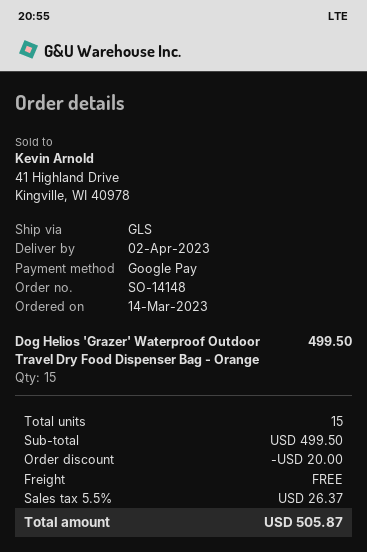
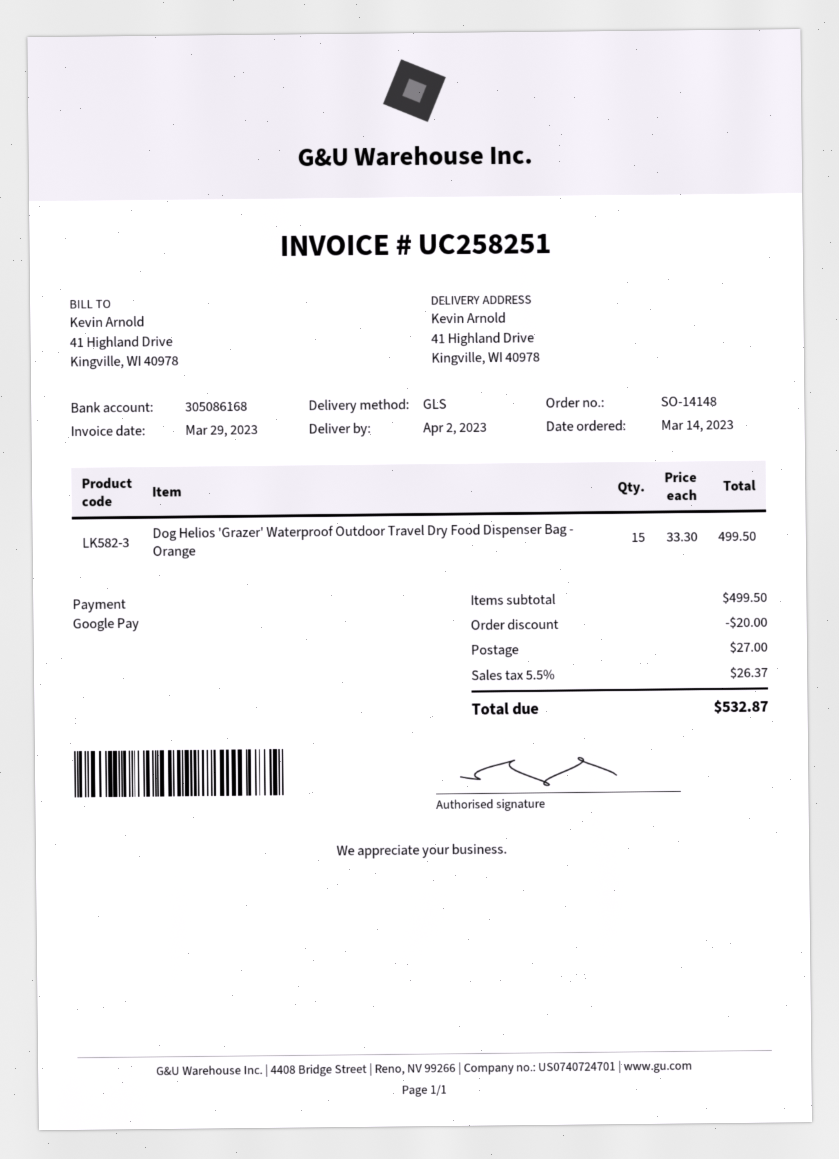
shipping: 0.00 -> 27.00
total: 505.87 -> 532.87

